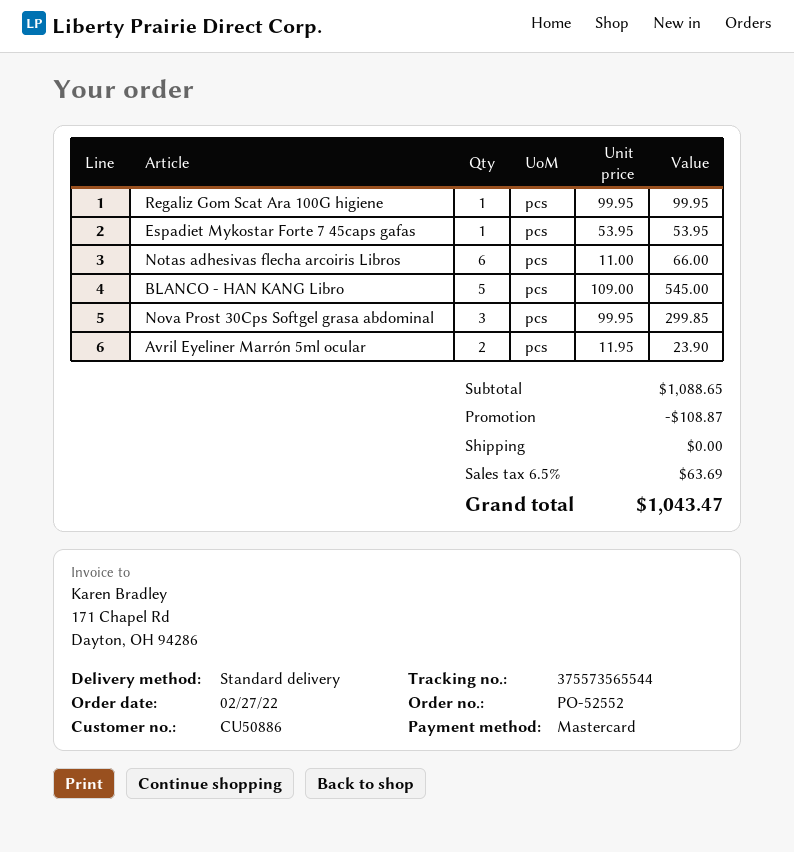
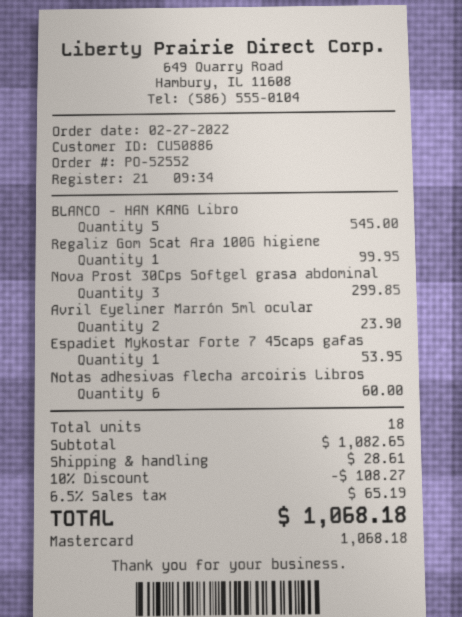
Notas adhesivas flecha arcoiris Libros: 6 for 66.00 -> 6 for 60.00
subtotal: 1088.65 -> 1082.65
discount: 108.87 -> 108.27
shipping: 0.00 -> 28.61
tax: 6.5% = 63.69 -> 6.5% = 65.19
total: 1043.47 -> 1068.18

